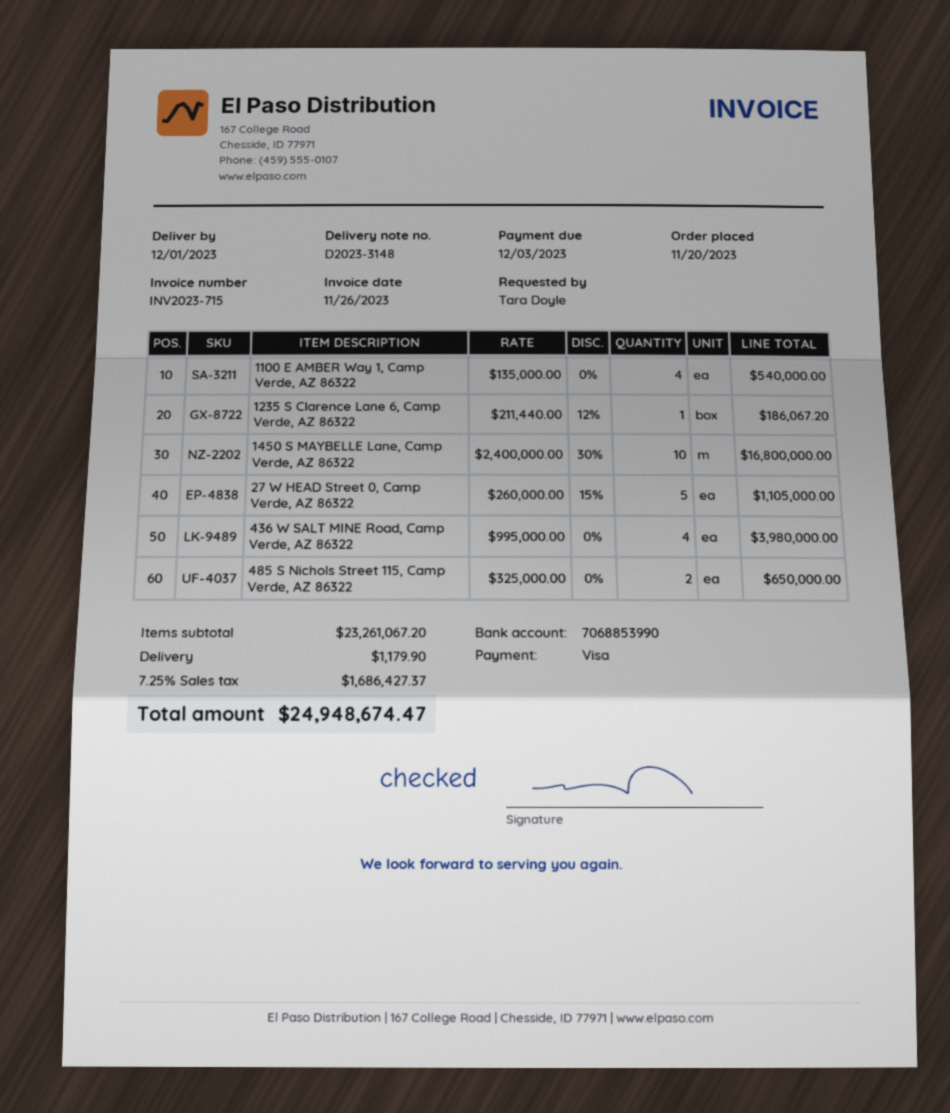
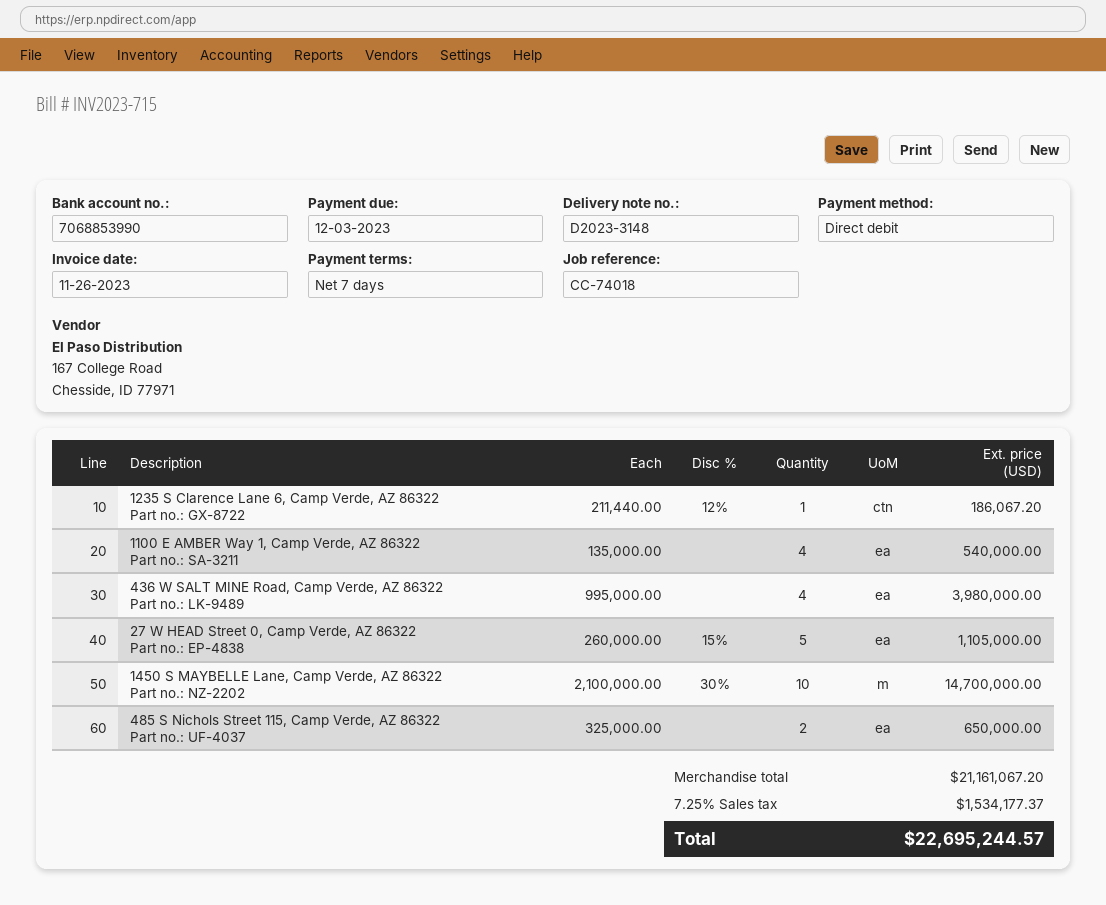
payment method: Visa -> direct debit
1450 S MAYBELLE Lane, Camp Verde, AZ 86322: 10 x 2400000.00 - 30% = 16800000.00 -> 10 x 2100000.00 - 30% = 14700000.00
subtotal: 23261067.20 -> 21161067.20
shipping: 1179.90 -> none
tax: 7.25% = 1686427.37 -> 7.25% = 1534177.37
total: 24948674.47 -> 22695244.57

